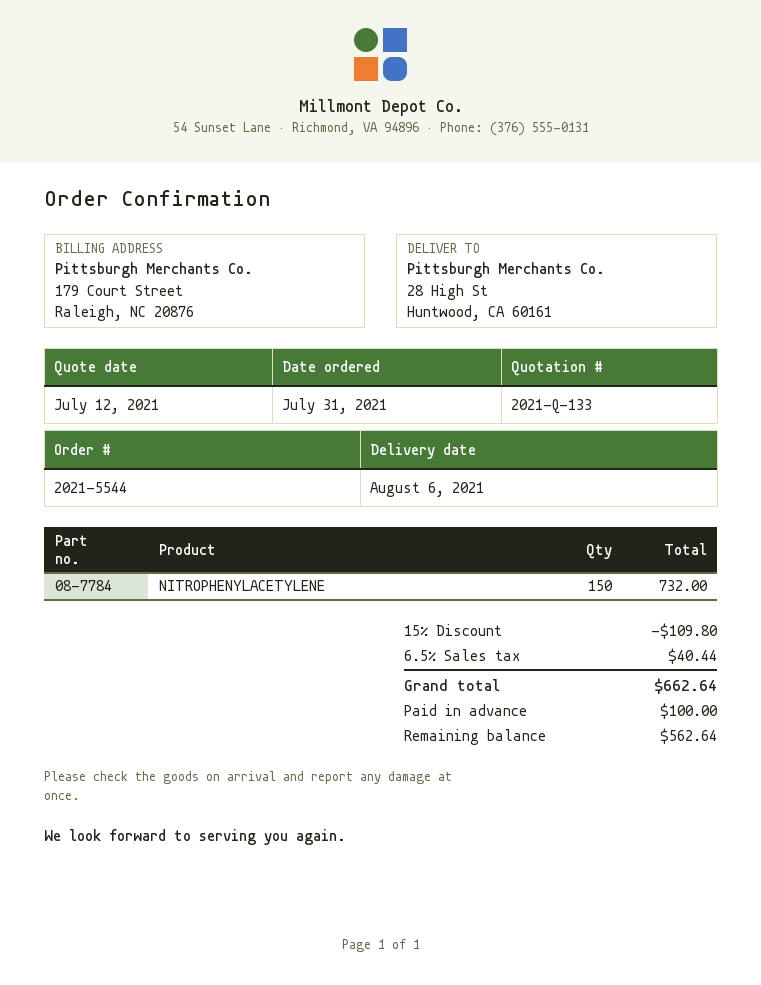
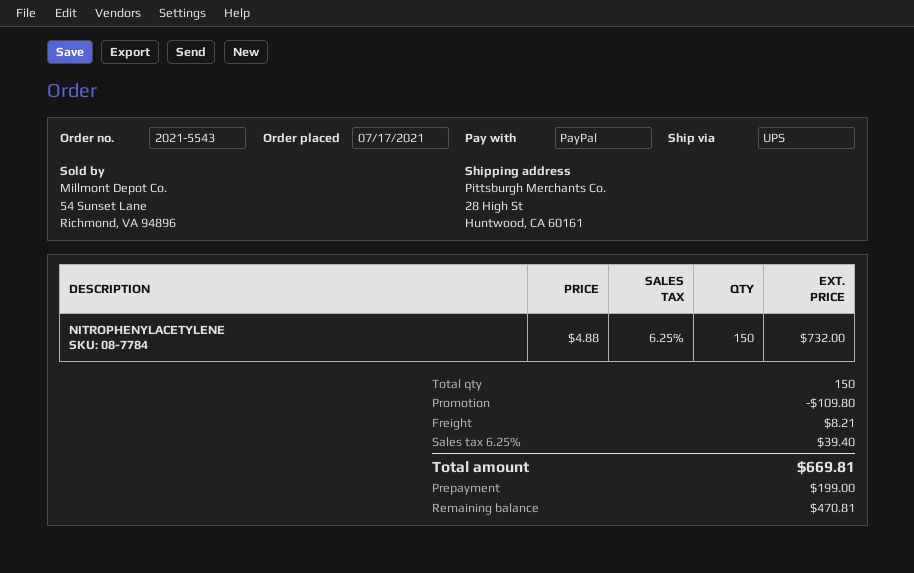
order number: 2021-5544 -> 2021-5543
order date: 2021-07-31 -> 2021-07-17
shipping: none -> 8.21
tax: 6.5% = 40.44 -> 6.25% = 39.40
total: 662.64 -> 669.81
deposit: 100.00 -> 199.00
balance: 562.64 -> 470.81

